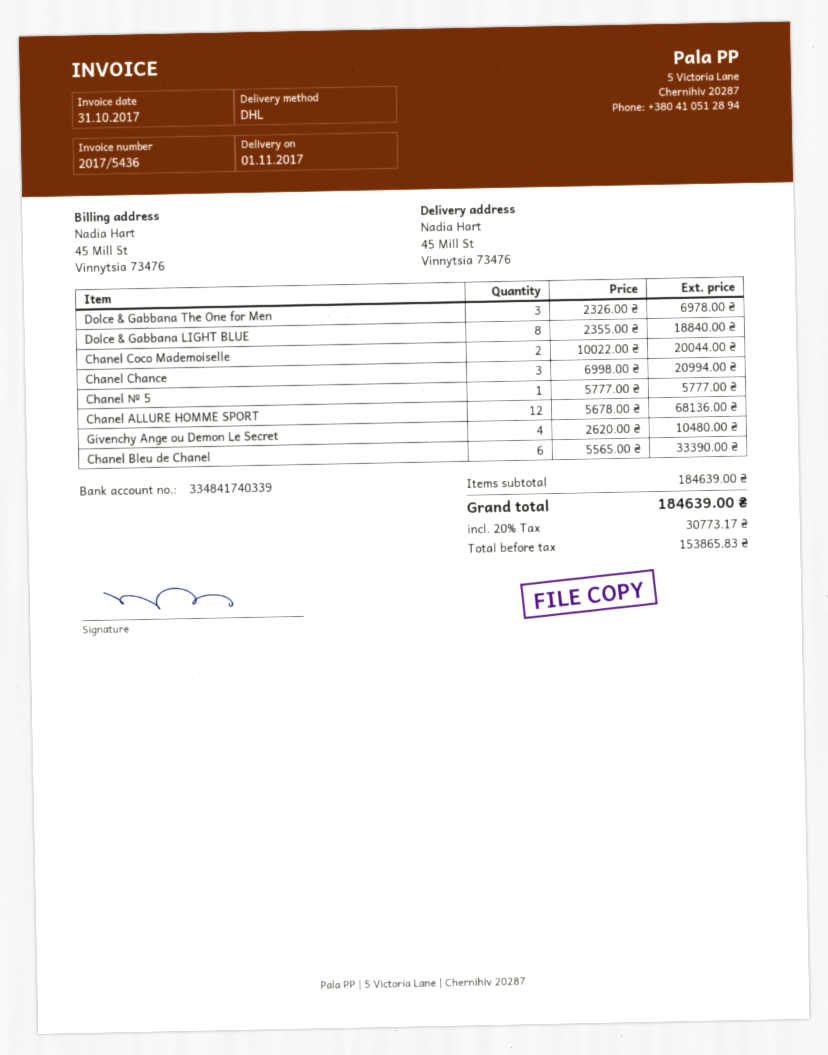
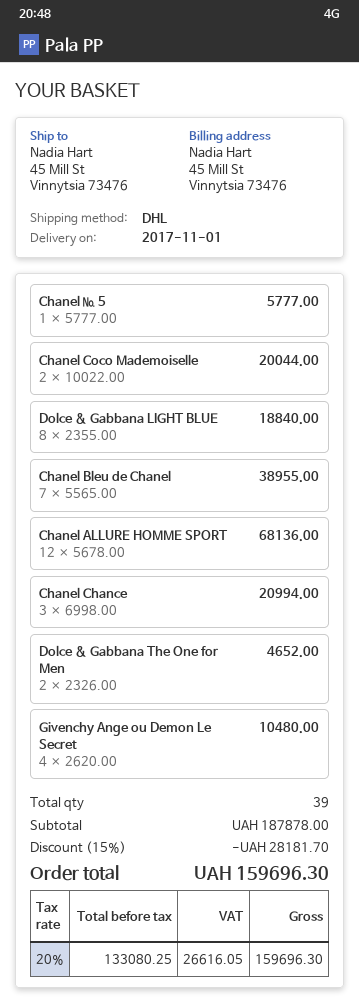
Dolce & Gabbana The One for Men: 3 x 2326.00 = 6978.00 -> 2 x 2326.00 = 4652.00
Chanel Bleu de Chanel: 6 x 5565.00 = 33390.00 -> 7 x 5565.00 = 38955.00
subtotal: 184639.00 -> 187878.00
discount: none -> 15% = 28181.70
net: 153865.83 -> 133080.25
tax: 20% = 30773.17 -> 20% = 26616.05
total: 184639.00 -> 159696.30

